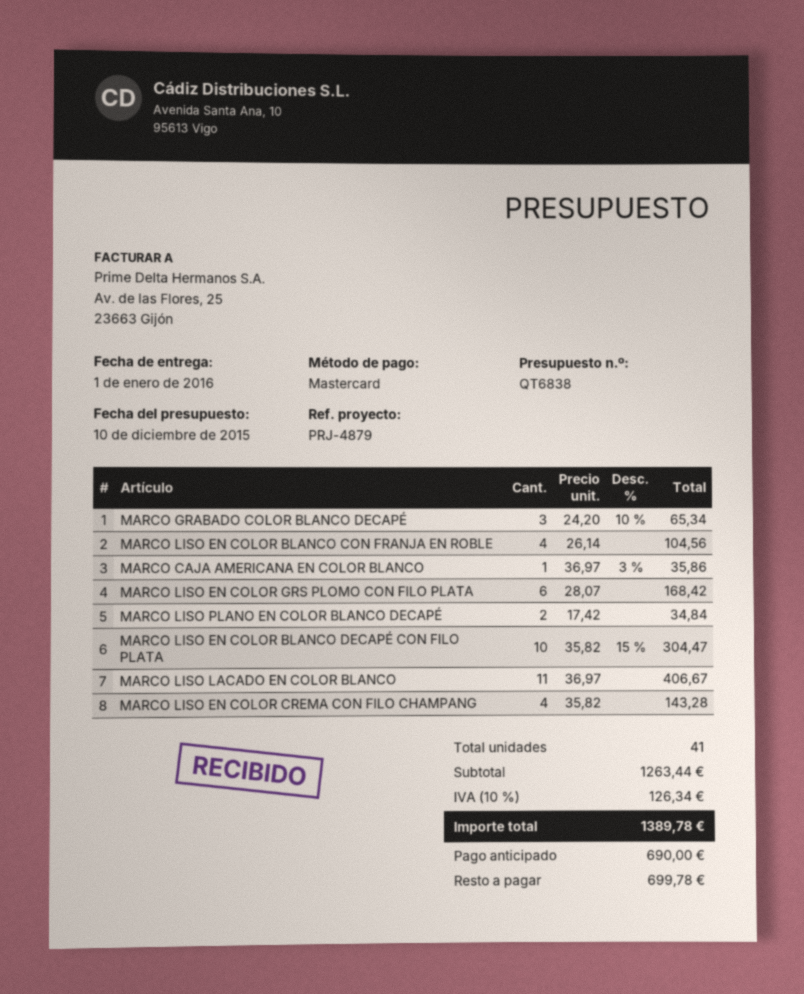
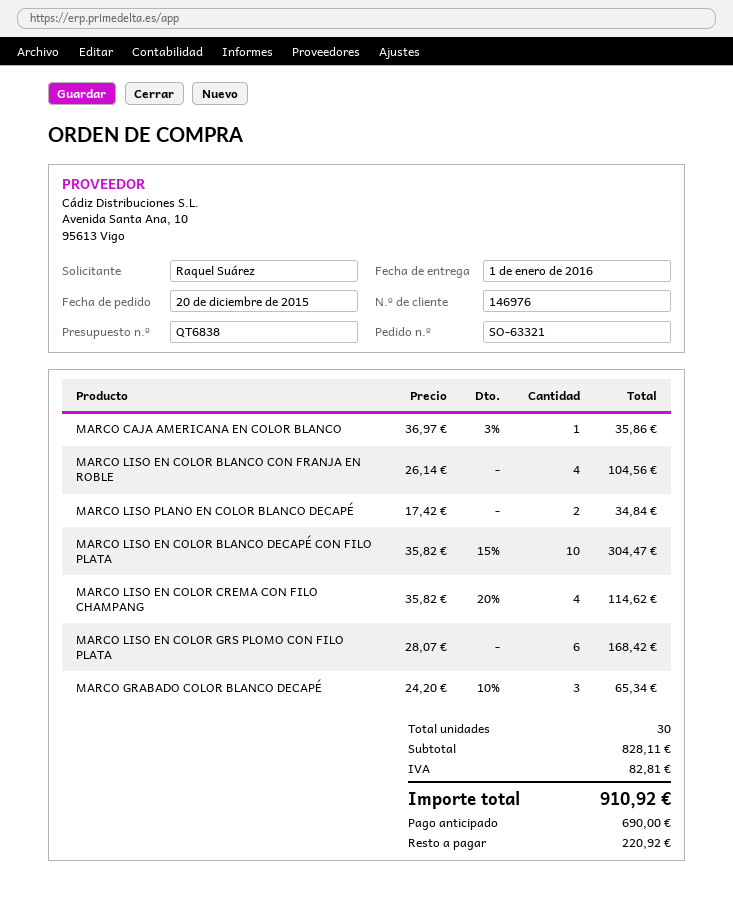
MARCO LISO LACADO EN COLOR BLANCO: 11 x 36.97 = 406.67 -> none
MARCO LISO EN COLOR CREMA CON FILO CHAMPANG: 4 x 35.82 = 143.28 -> 4 x 35.82 - 20% = 114.62
total quantity: 41 -> 30
subtotal: 1263.44 -> 828.11
tax: 126.34 -> 82.81
total: 1389.78 -> 910.92
balance: 699.78 -> 220.92

